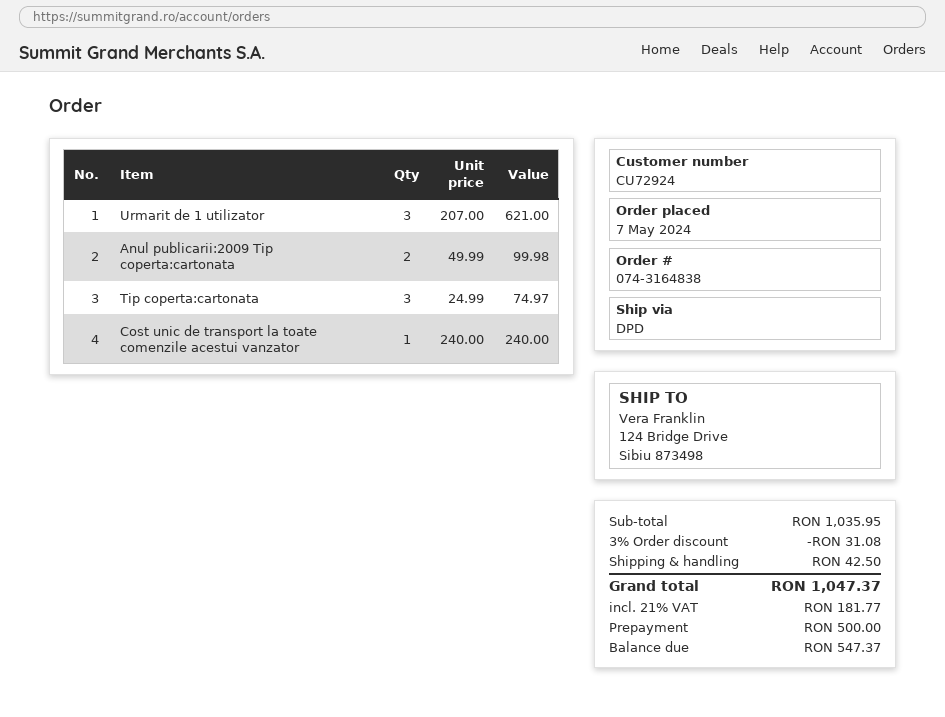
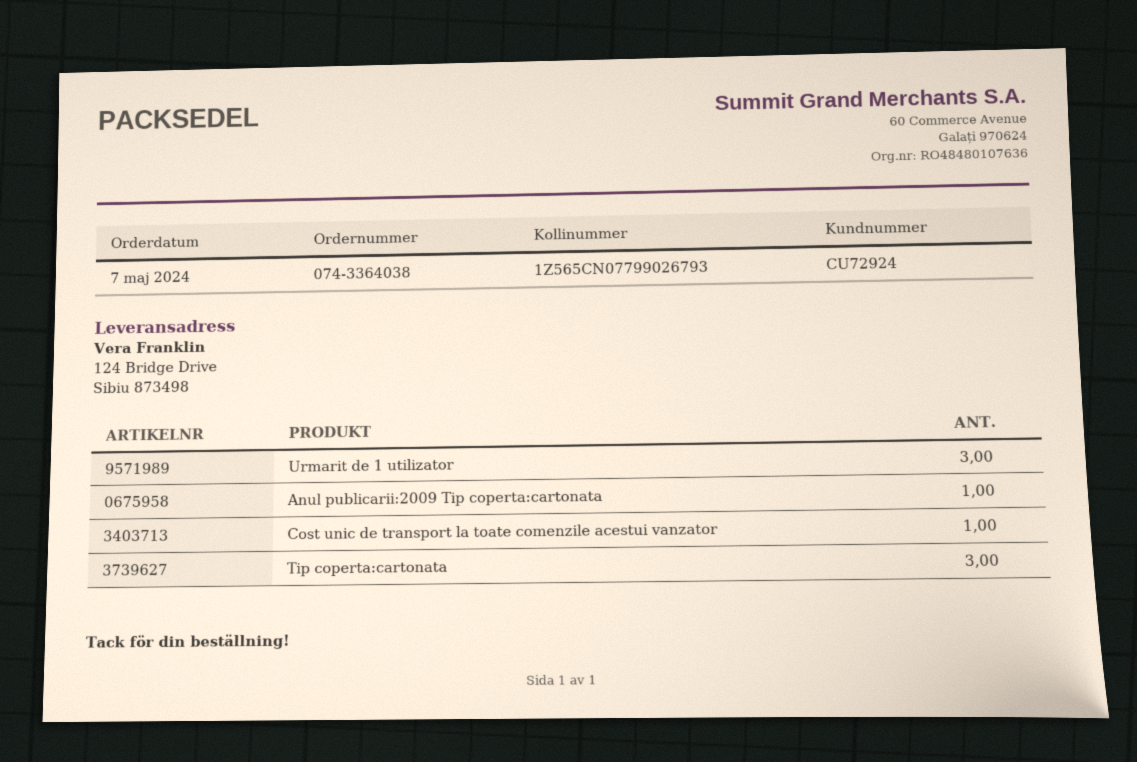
order number: 074-3164838 -> 074-3364038
Anul publicarii:2009 Tip coperta:cartonata: 2 -> 1

